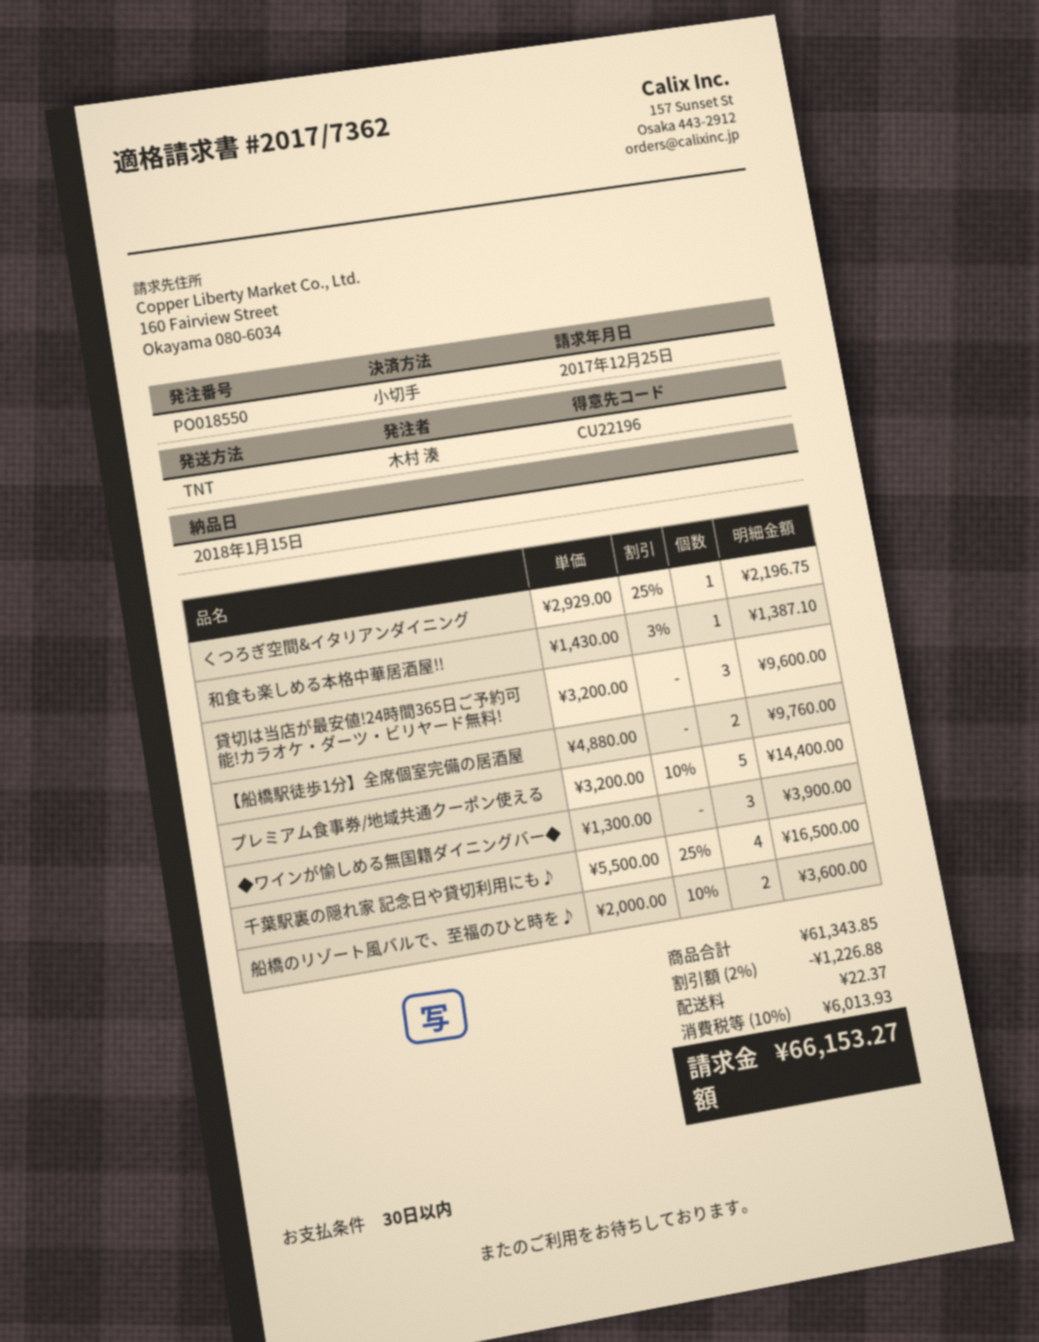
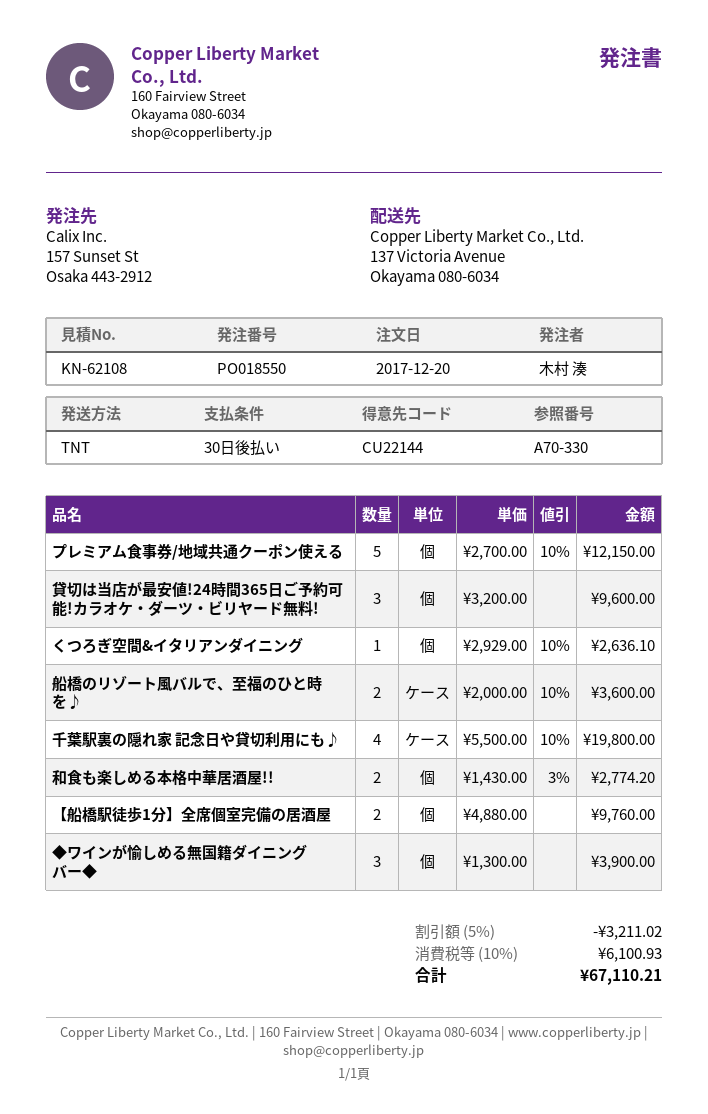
customer number: CU22196 -> CU22144
くつろぎ空間&イタリアンダイニング: 1 x 2929.00 - 25% = 2196.75 -> 1 x 2929.00 - 10% = 2636.10
和食も楽しめる本格中華居酒屋!!: 1 x 1430.00 - 3% = 1387.10 -> 2 x 1430.00 - 3% = 2774.20
プレミアム食事券/地域共通クーポン使える: 5 x 3200.00 - 10% = 14400.00 -> 5 x 2700.00 - 10% = 12150.00
千葉駅裏の隠れ家 記念日や貸切利用にも♪: 4 x 5500.00 - 25% = 16500.00 -> 4 x 5500.00 - 10% = 19800.00
discount: 2% = 1226.88 -> 5% = 3211.02
shipping: 22.37 -> none
tax: 10% = 6013.93 -> 10% = 6100.93
total: 66153.27 -> 67110.21

